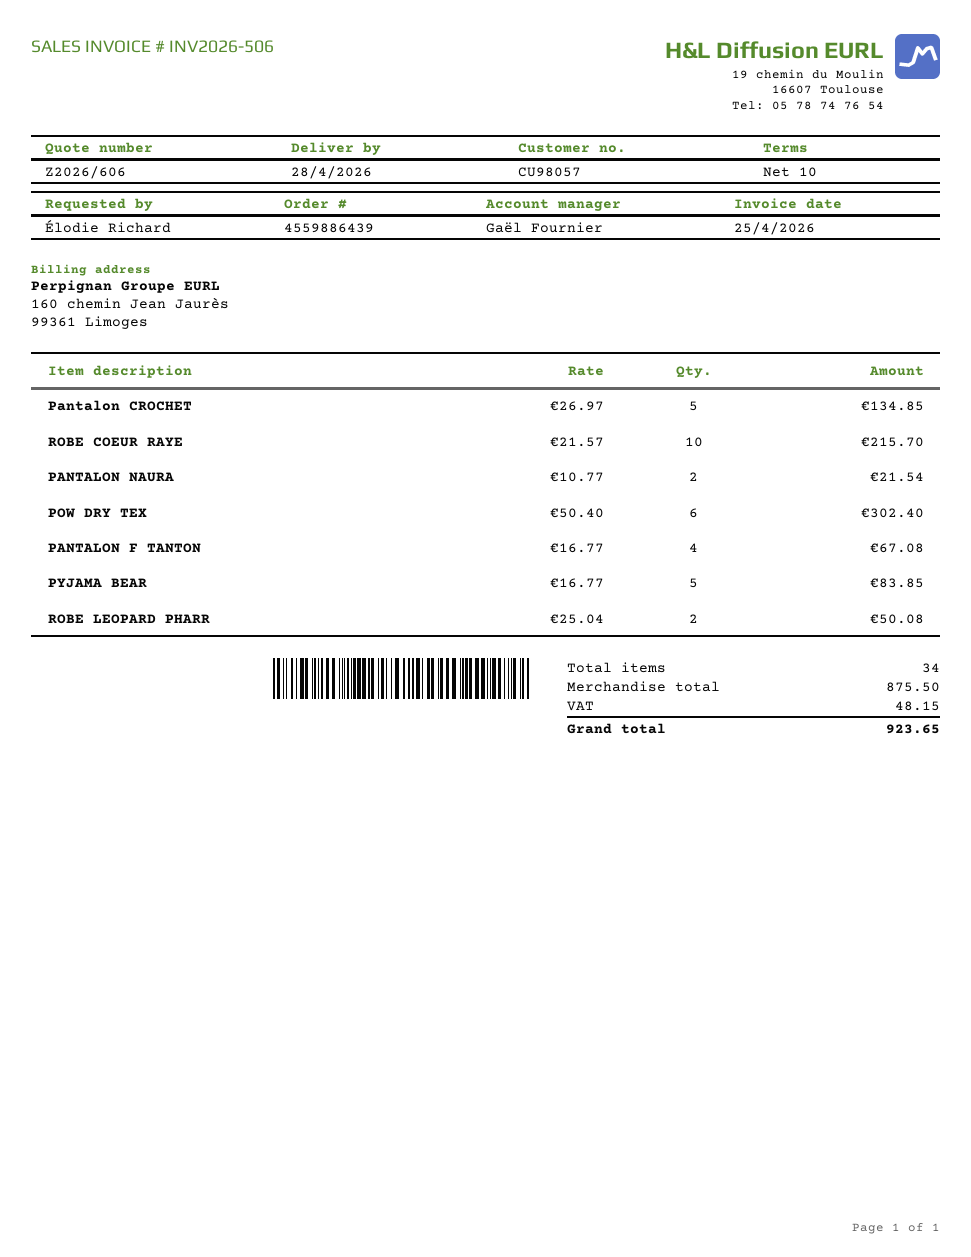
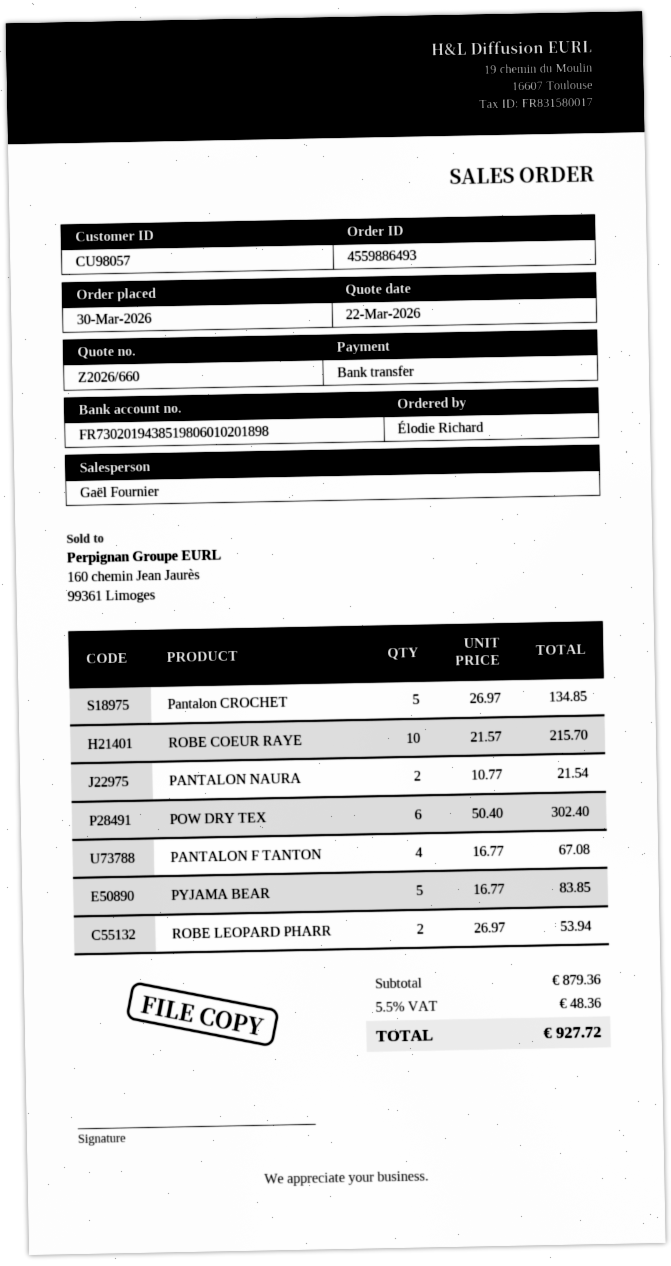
quote number: Z2026/606 -> Z2026/660
order number: 4559886439 -> 4559886493
ROBE LEOPARD PHARR: 2 x 25.04 = 50.08 -> 2 x 26.97 = 53.94
subtotal: 875.50 -> 879.36
tax: 48.15 -> 48.36
total: 923.65 -> 927.72

